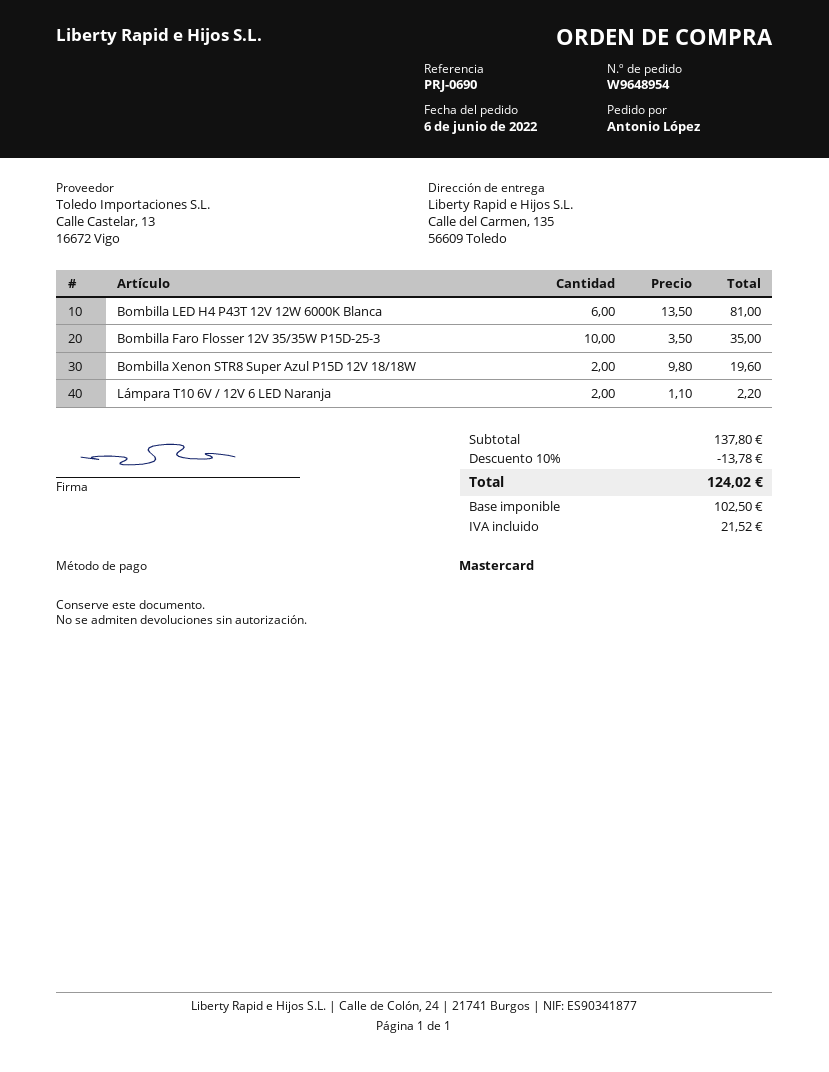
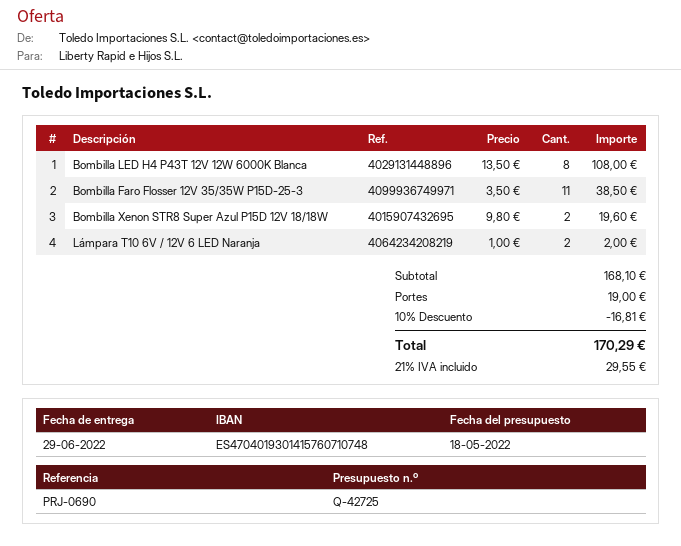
Bombilla LED H4 P43T 12V 12W 6000K Blanca: 6 x 13.50 = 81.00 -> 8 x 13.50 = 108.00
Bombilla Faro Flosser 12V 35/35W P15D-25-3: 10 x 3.50 = 35.00 -> 11 x 3.50 = 38.50
Lámpara T10 6V / 12V 6 LED Naranja: 2 x 1.10 = 2.20 -> 2 x 1.00 = 2.00
subtotal: 137.80 -> 168.10
discount: 10% = 13.78 -> 10% = 16.81
shipping: none -> 19.00
tax: 21.52 -> 29.55
total: 124.02 -> 170.29

